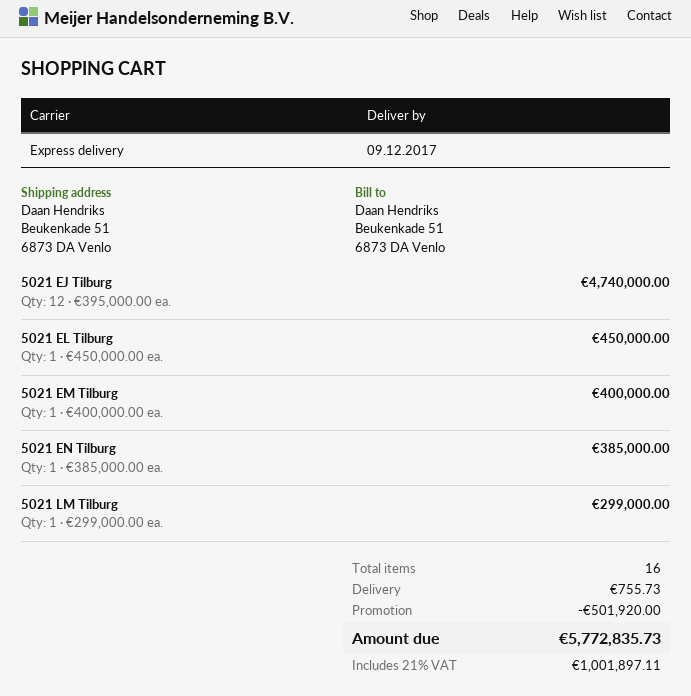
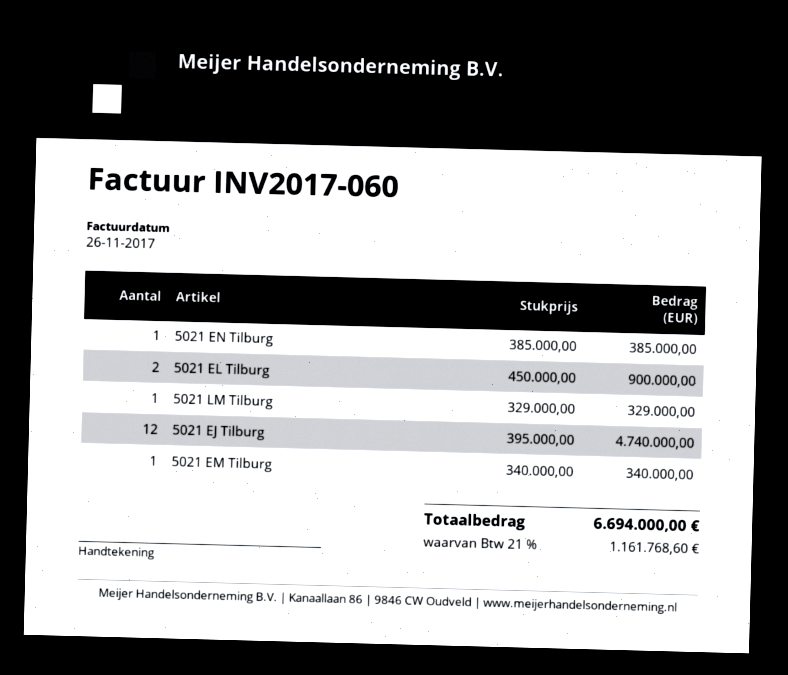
5021 EL Tilburg: 1 x 450000.00 = 450000.00 -> 2 x 450000.00 = 900000.00
5021 EM Tilburg: 1 x 400000.00 = 400000.00 -> 1 x 340000.00 = 340000.00
5021 LM Tilburg: 1 x 299000.00 = 299000.00 -> 1 x 329000.00 = 329000.00
discount: 501920.00 -> none
shipping: 755.73 -> none
tax: 21% = 1001897.11 -> 21% = 1161768.60
total: 5772835.73 -> 6694000.00

